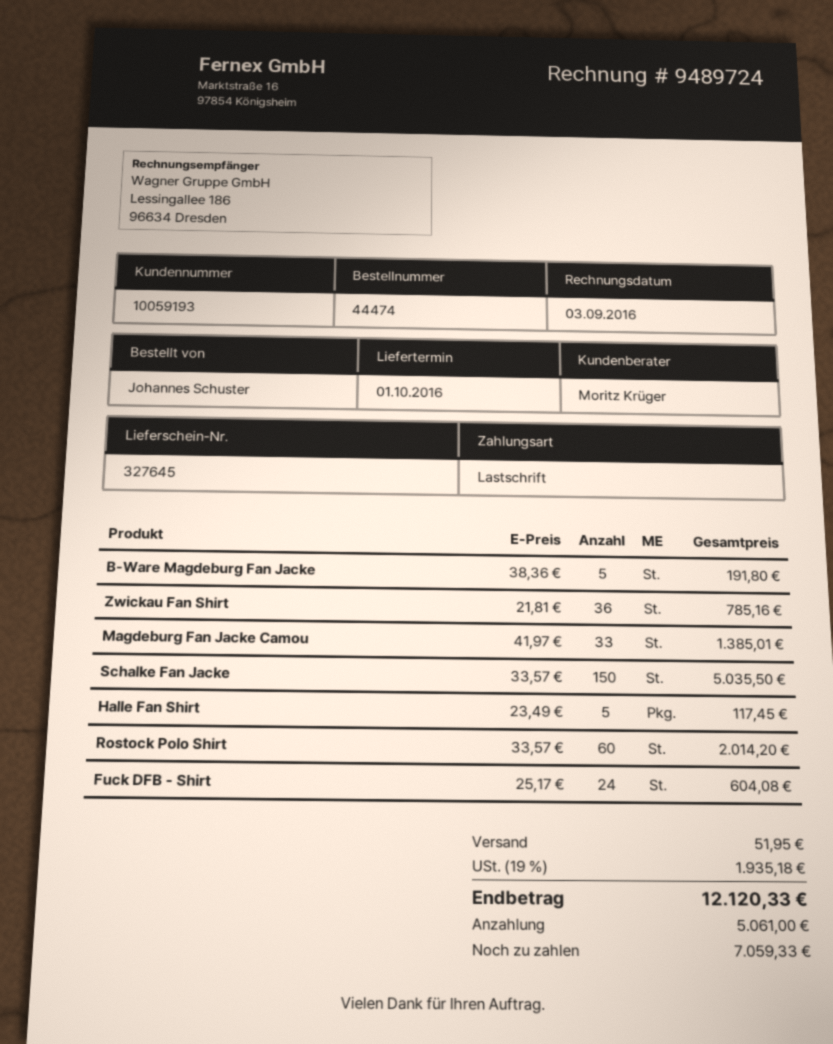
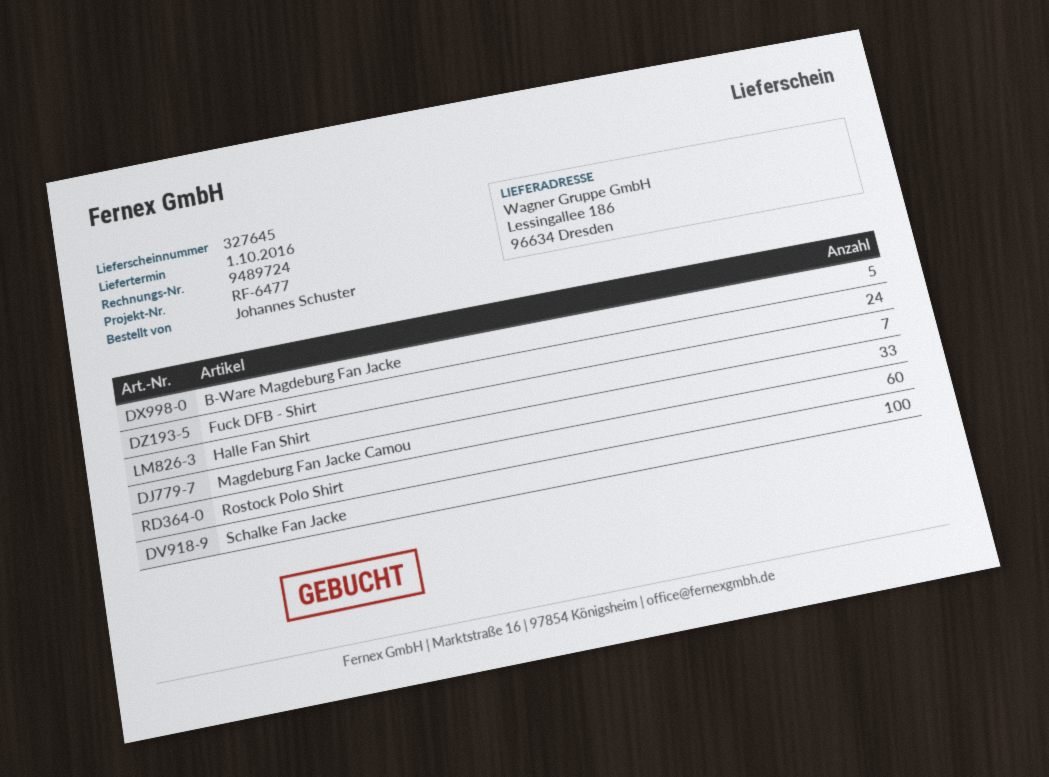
Zwickau Fan Shirt: 36 -> none
Schalke Fan Jacke: 150 -> 100
Halle Fan Shirt: 5 -> 7

